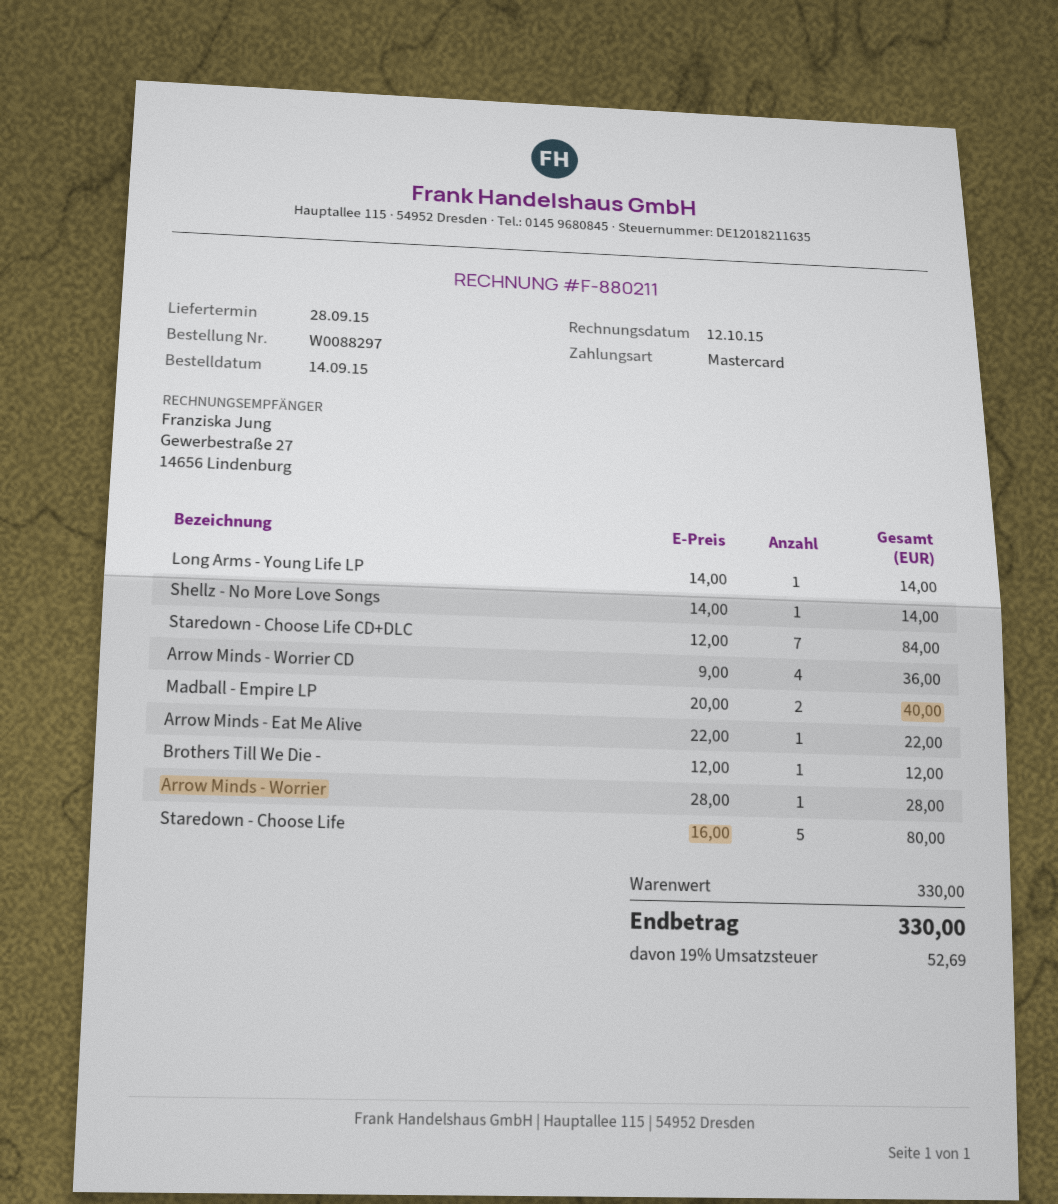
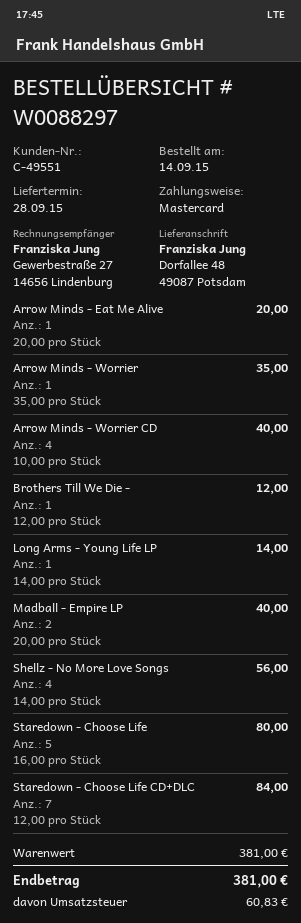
Shellz - No More Love Songs: 1 x 14.00 = 14.00 -> 4 x 14.00 = 56.00
Arrow Minds - Worrier CD: 4 x 9.00 = 36.00 -> 4 x 10.00 = 40.00
Arrow Minds - Eat Me Alive: 1 x 22.00 = 22.00 -> 1 x 20.00 = 20.00
Arrow Minds - Worrier: 1 x 28.00 = 28.00 -> 1 x 35.00 = 35.00
subtotal: 330.00 -> 381.00
tax: 52.69 -> 60.83
total: 330.00 -> 381.00

